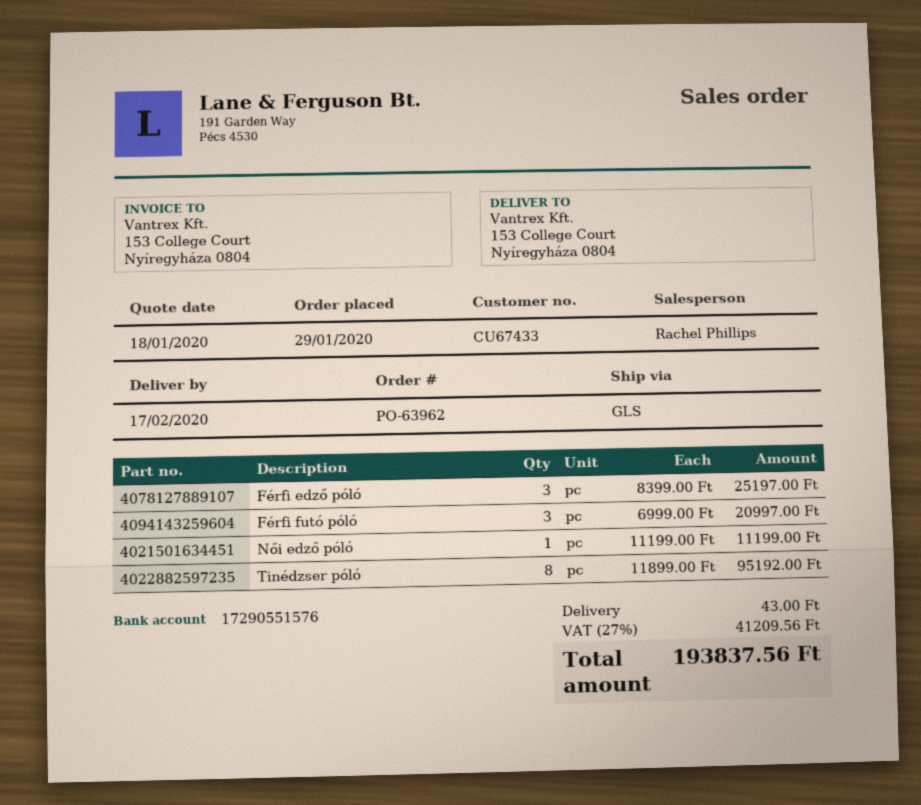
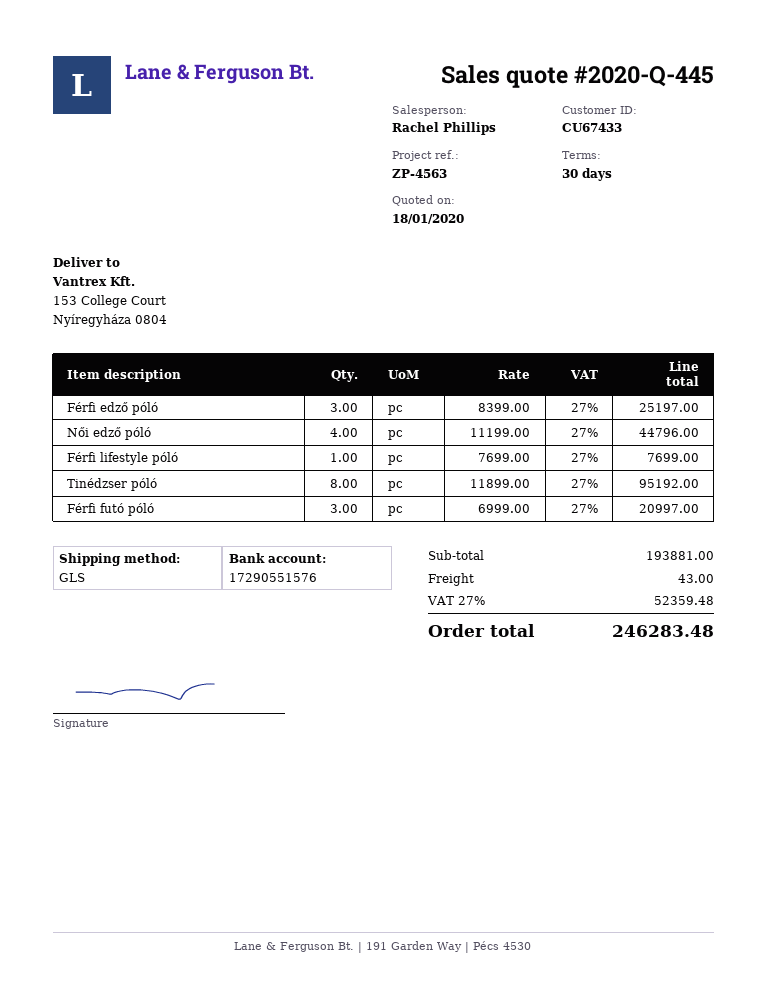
Női edző póló: 1 x 11199.00 = 11199.00 -> 4 x 11199.00 = 44796.00
Férfi lifestyle póló: none -> 1 x 7699.00 = 7699.00
tax: 27% = 41209.56 -> 27% = 52359.48
total: 193837.56 -> 246283.48

